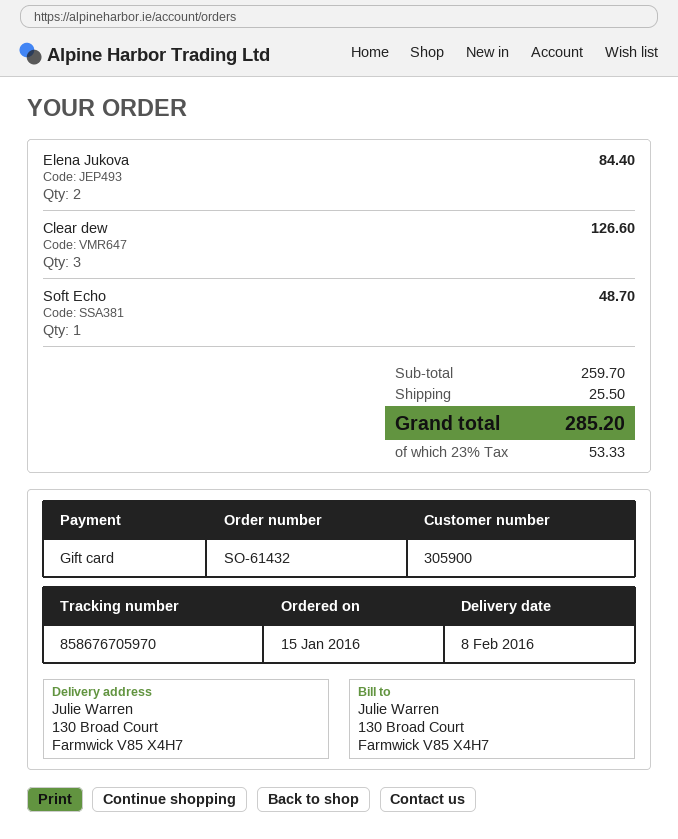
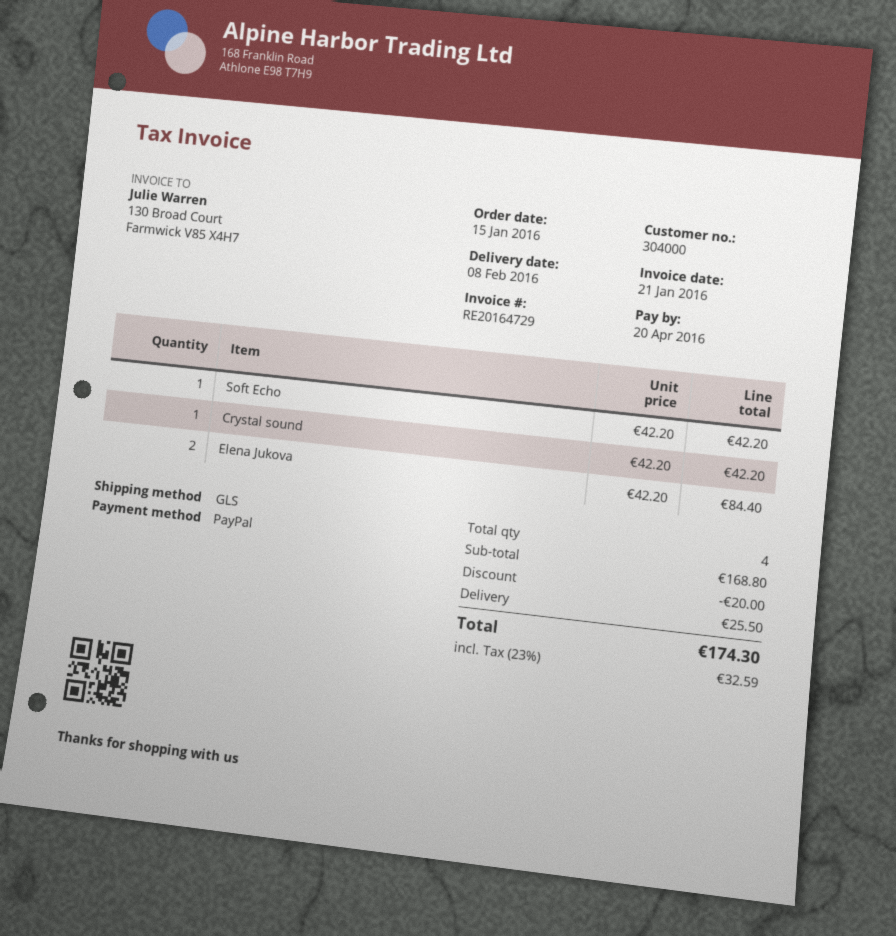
customer number: 305900 -> 304000
payment method: gift card -> PayPal
Clear dew: 3 for 126.60 -> none
Soft Echo: 1 for 48.70 -> 1 for 42.20
Crystal sound: none -> 1 for 42.20
subtotal: 259.70 -> 168.80
discount: none -> 20.00
tax: 23% = 53.33 -> 23% = 32.59
total: 285.20 -> 174.30

